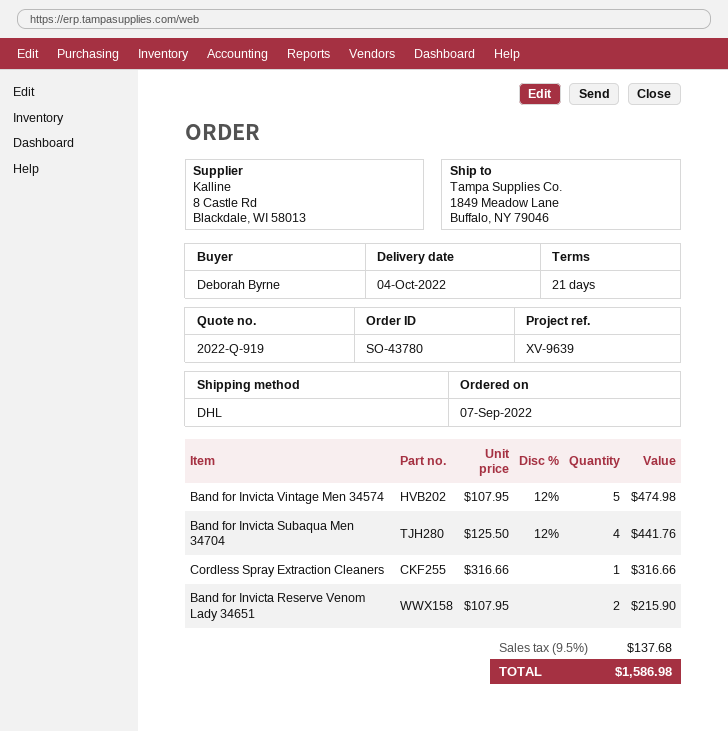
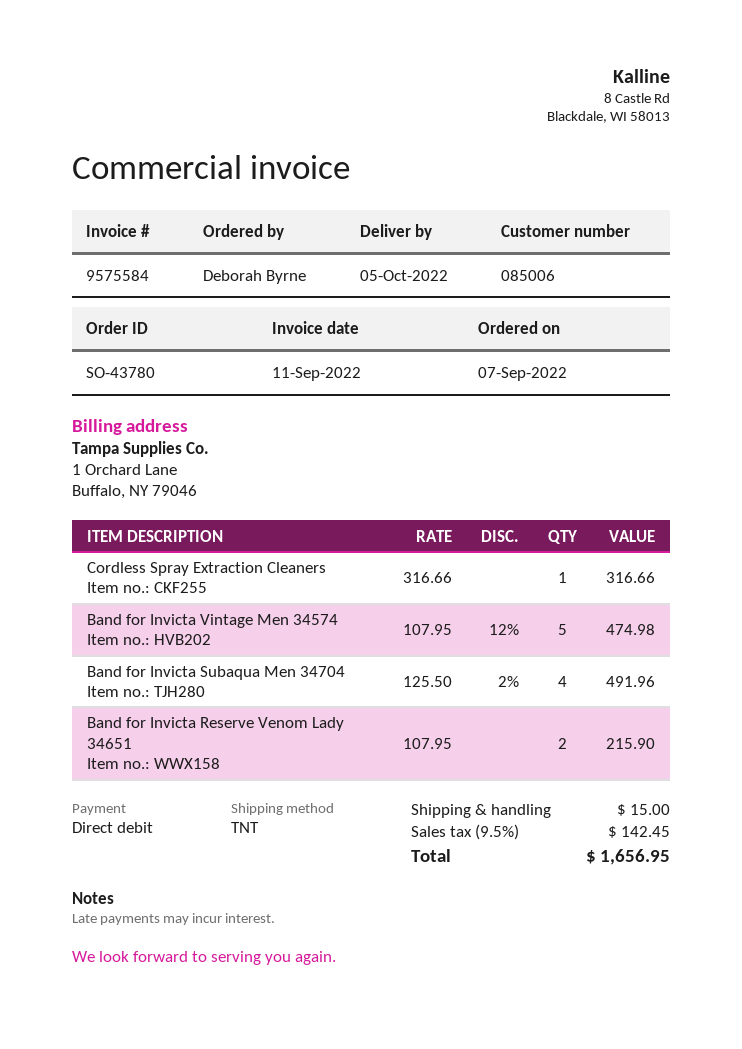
delivery date: 2022-10-04 -> 2022-10-05
shipping method: DHL -> TNT
Band for Invicta Subaqua Men 34704: 4 x 125.50 - 12% = 441.76 -> 4 x 125.50 - 2% = 491.96
shipping: none -> 15.00
tax: 9.5% = 137.68 -> 9.5% = 142.45
total: 1586.98 -> 1656.95

